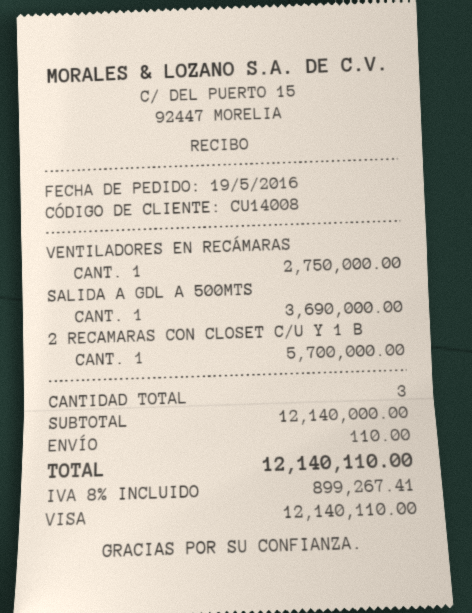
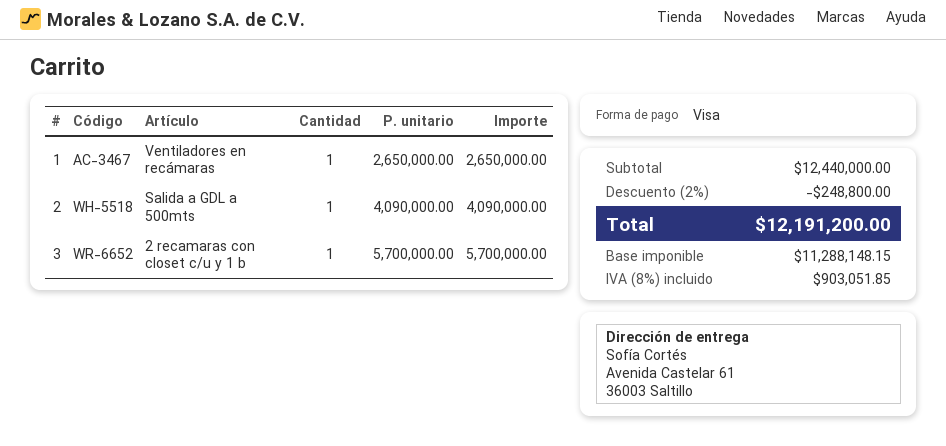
VENTILADORES EN RECÁMARAS: 1 for 2750000.00 -> 1 for 2650000.00
SALIDA A GDL A 500MTS: 1 for 3690000.00 -> 1 for 4090000.00
subtotal: 12140000.00 -> 12440000.00
discount: none -> 2% = 248800.00
shipping: 110.00 -> none
tax: 8% = 899267.41 -> 8% = 903051.85
total: 12140110.00 -> 12191200.00

